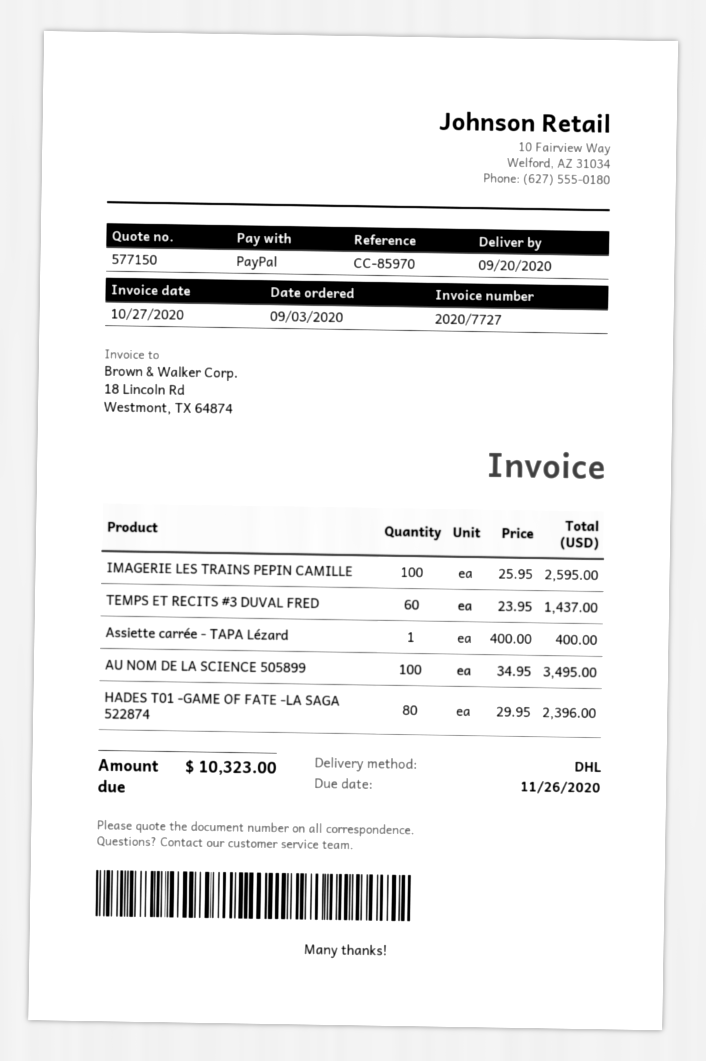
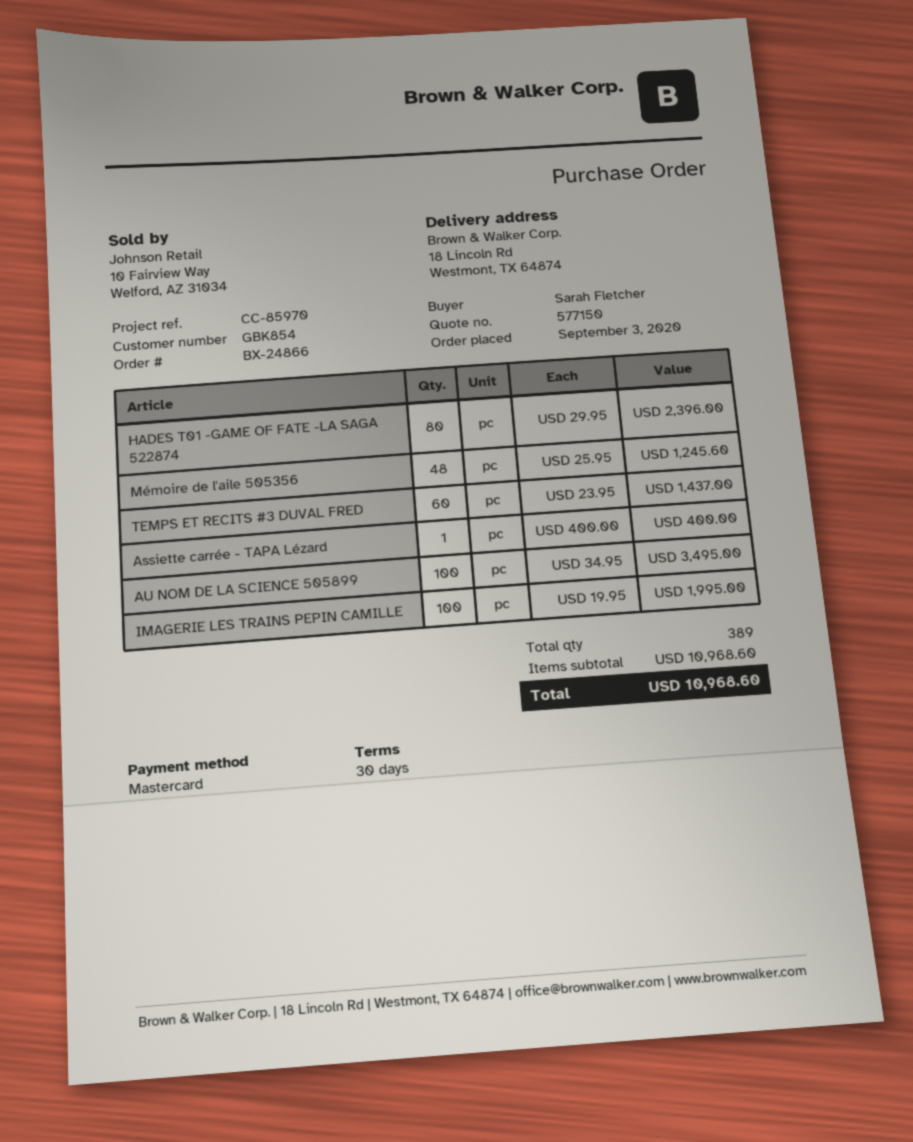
payment method: PayPal -> Mastercard
IMAGERIE LES TRAINS PEPIN CAMILLE: 100 x 25.95 = 2595.00 -> 100 x 19.95 = 1995.00
Mémoire de l'aile 505356: none -> 48 x 25.95 = 1245.60
total: 10323.00 -> 10968.60

